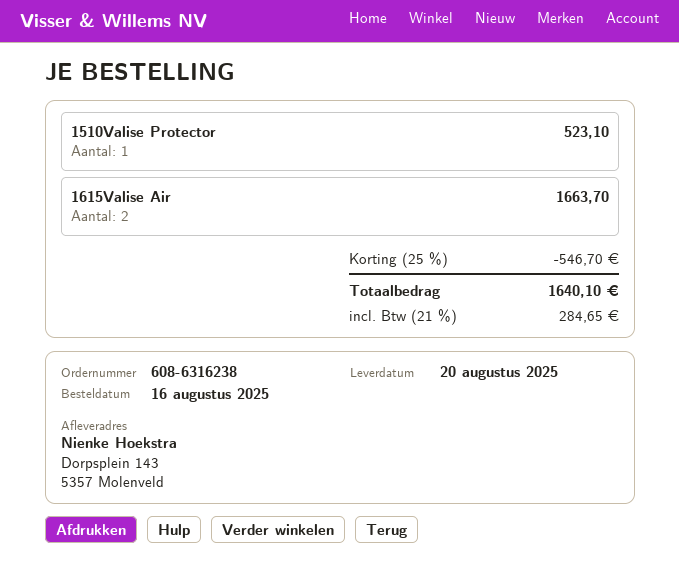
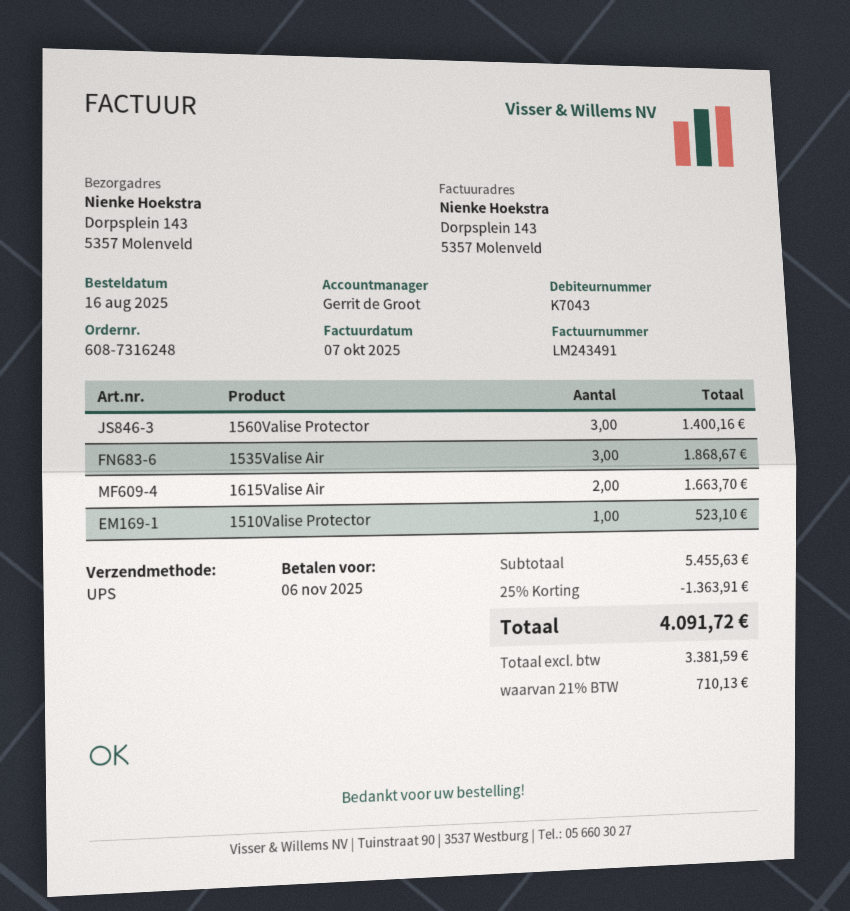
order number: 608-6316238 -> 608-7316248
1560Valise Protector: none -> 3 for 1400.16
1535Valise Air: none -> 3 for 1868.67
discount: 25% = 546.70 -> 25% = 1363.91
tax: 21% = 284.65 -> 21% = 710.13
total: 1640.10 -> 4091.72

